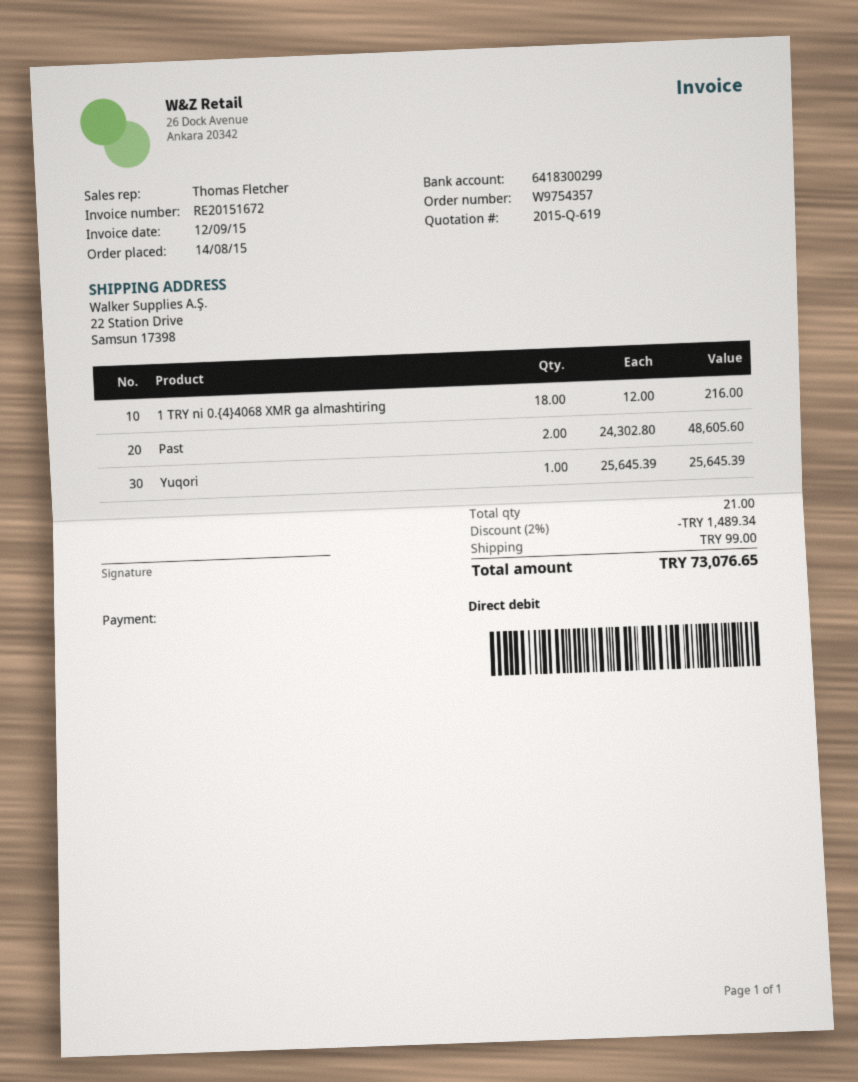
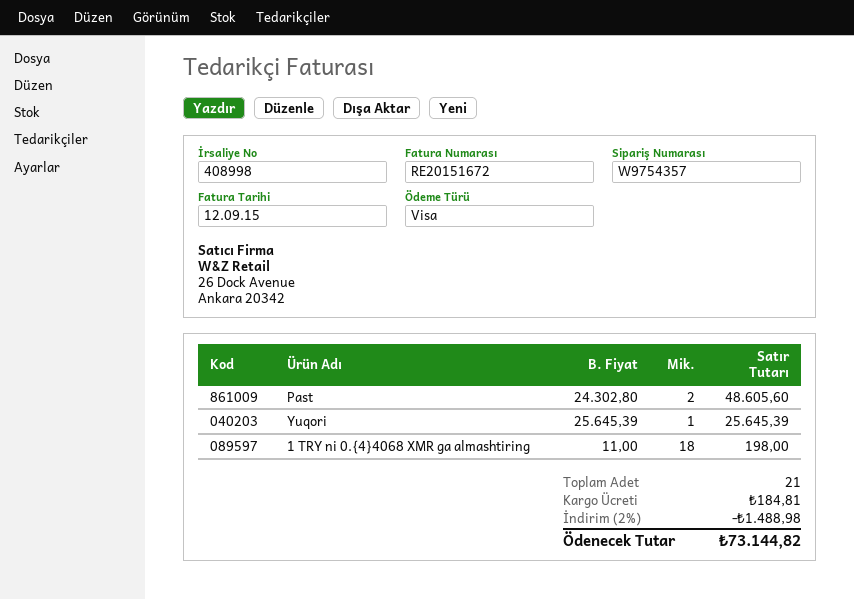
payment method: direct debit -> Visa
1 TRY ni 0.{4}4068 XMR ga almashtiring: 18 x 12.00 = 216.00 -> 18 x 11.00 = 198.00
discount: 2% = 1489.34 -> 2% = 1488.98
shipping: 99.00 -> 184.81
total: 73076.65 -> 73144.82

